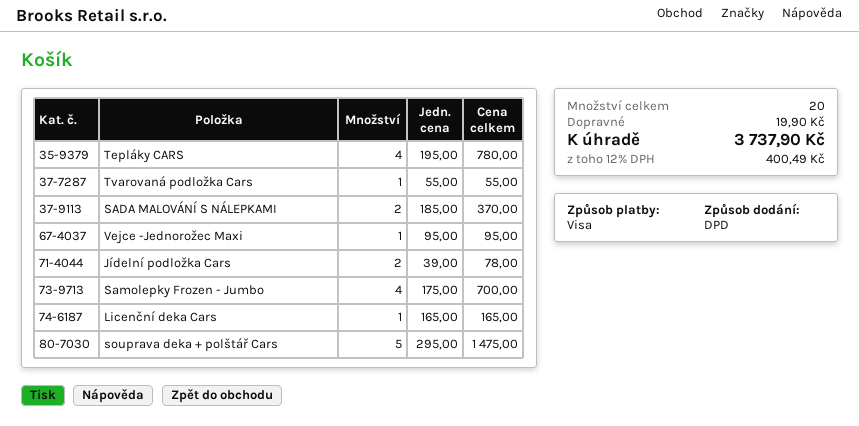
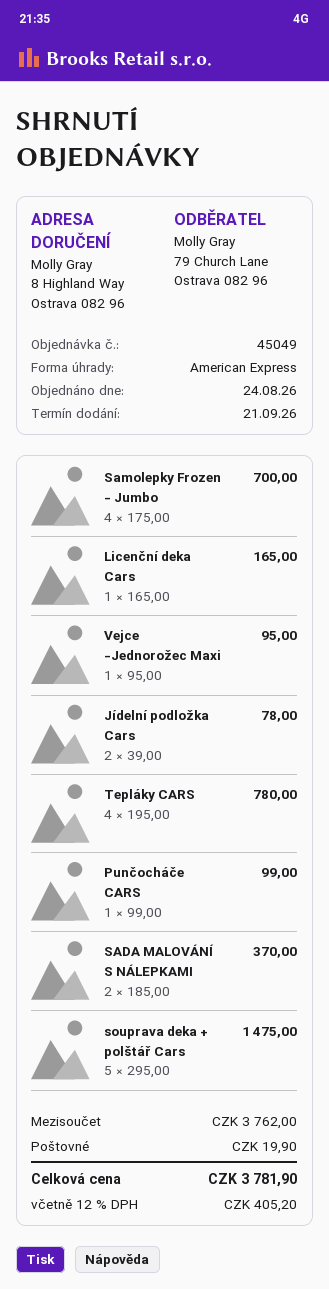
payment method: Visa -> American Express
Tvarovaná podložka Cars: 1 x 55.00 = 55.00 -> none
Punčocháče CARS: none -> 1 x 99.00 = 99.00
tax: 12% = 400.49 -> 12% = 405.20
total: 3737.90 -> 3781.90

